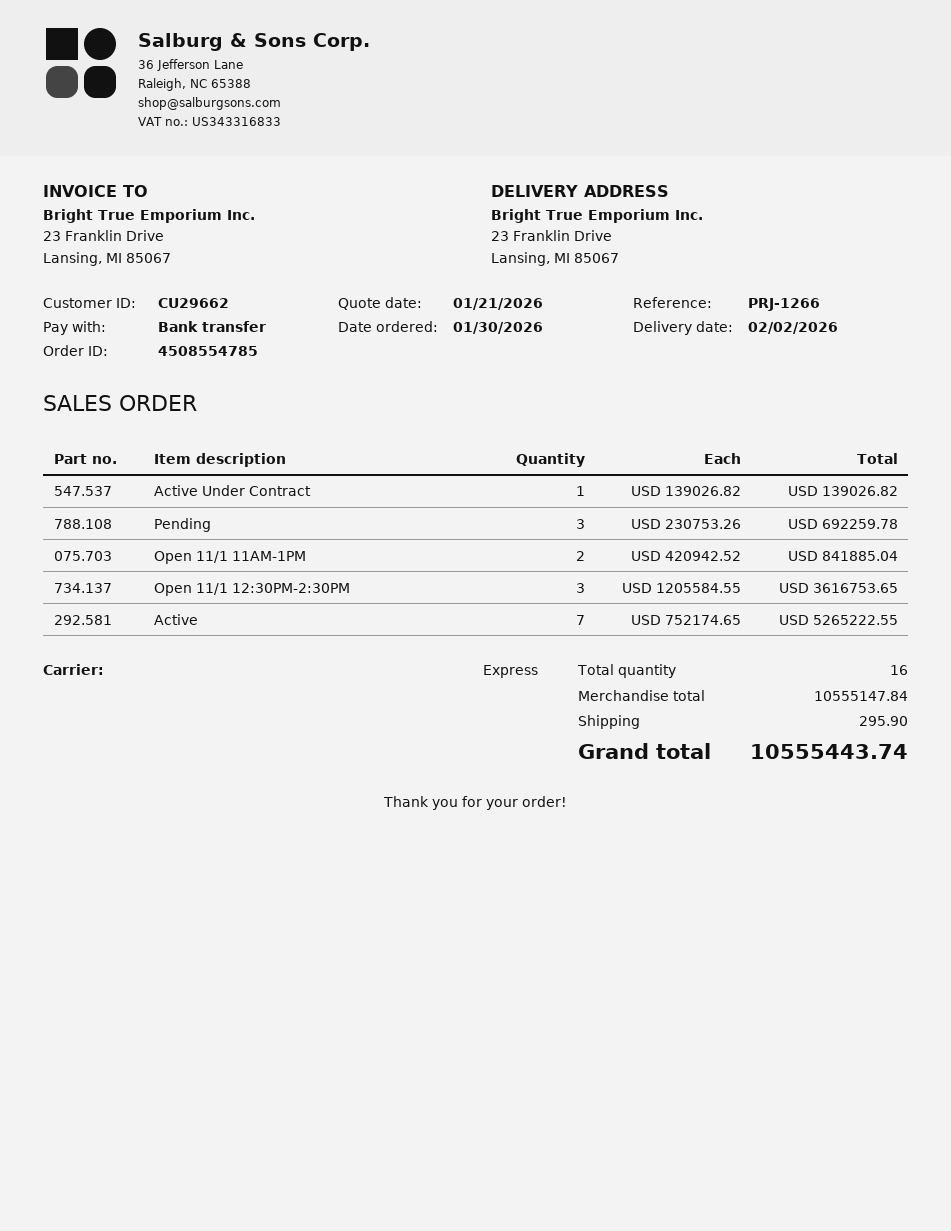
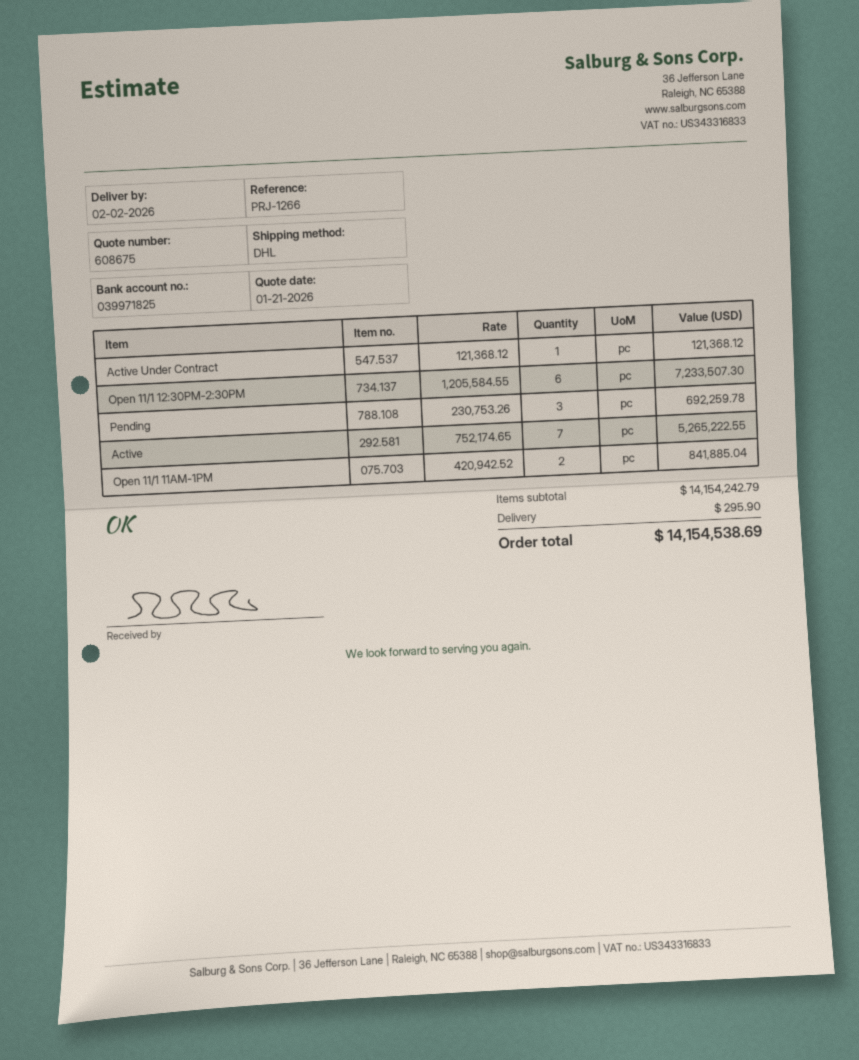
shipping method: express -> DHL
Active Under Contract: 1 x 139026.82 = 139026.82 -> 1 x 121368.12 = 121368.12
Open 11/1 12:30PM-2:30PM: 3 x 1205584.55 = 3616753.65 -> 6 x 1205584.55 = 7233507.30
subtotal: 10555147.84 -> 14154242.79
total: 10555443.74 -> 14154538.69

